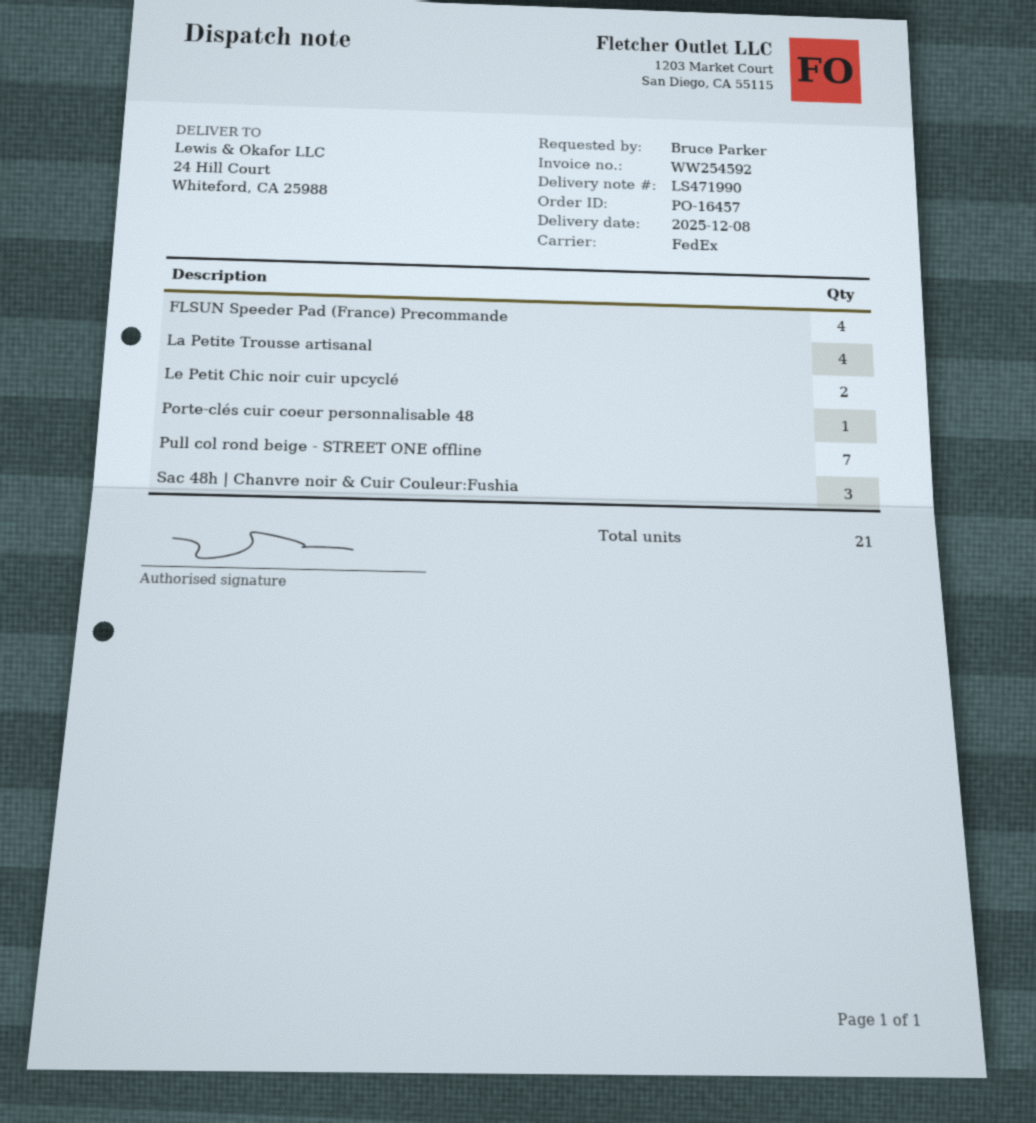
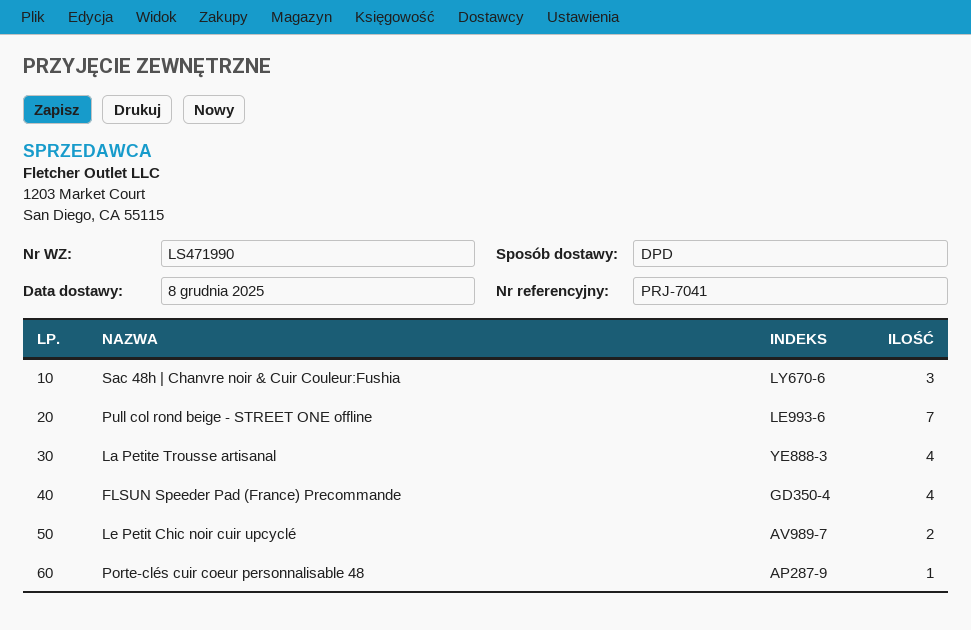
shipping method: FedEx -> DPD

